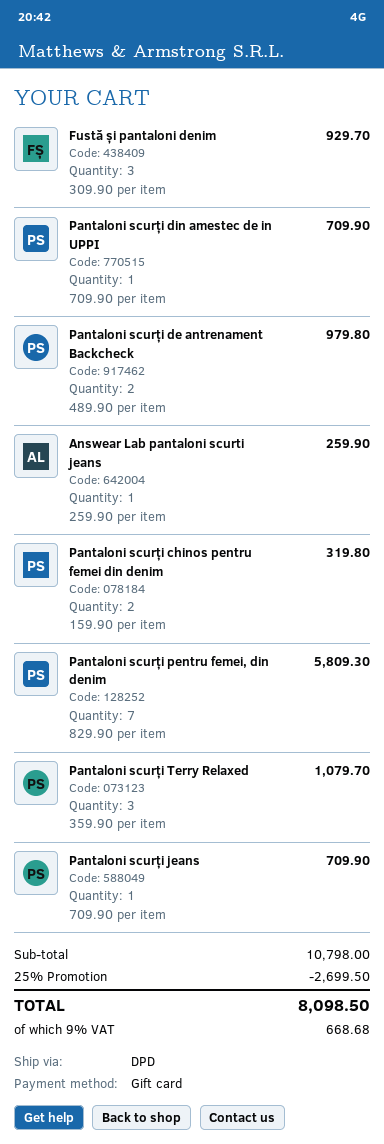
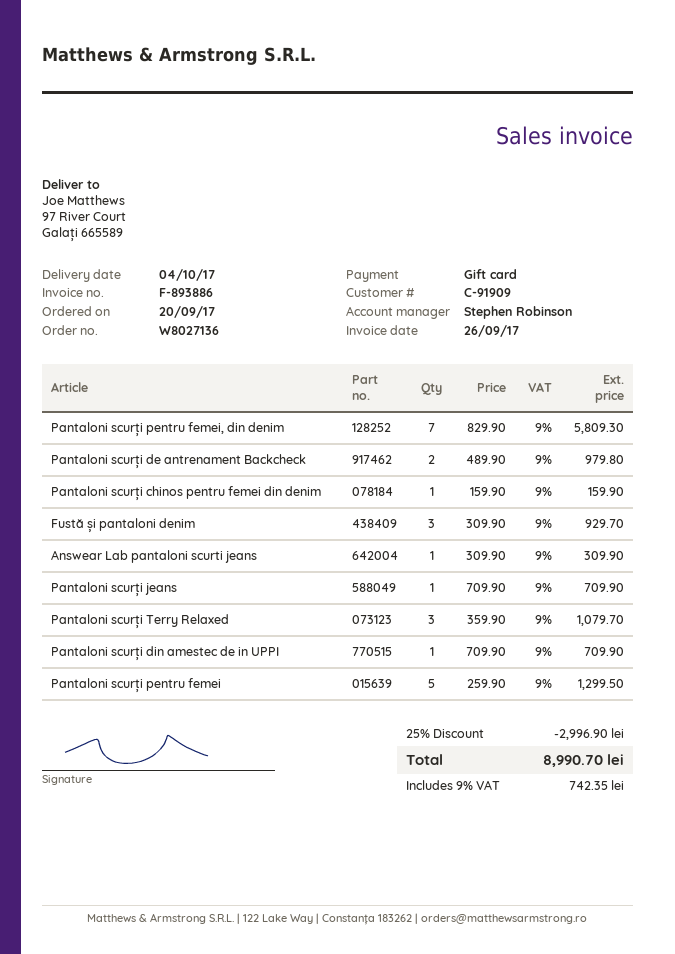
Answear Lab pantaloni scurti jeans: 1 x 259.90 = 259.90 -> 1 x 309.90 = 309.90
Pantaloni scurți chinos pentru femei din denim: 2 x 159.90 = 319.80 -> 1 x 159.90 = 159.90
Pantaloni scurți pentru femei: none -> 5 x 259.90 = 1299.50
discount: 25% = 2699.50 -> 25% = 2996.90
tax: 9% = 668.68 -> 9% = 742.35
total: 8098.50 -> 8990.70

